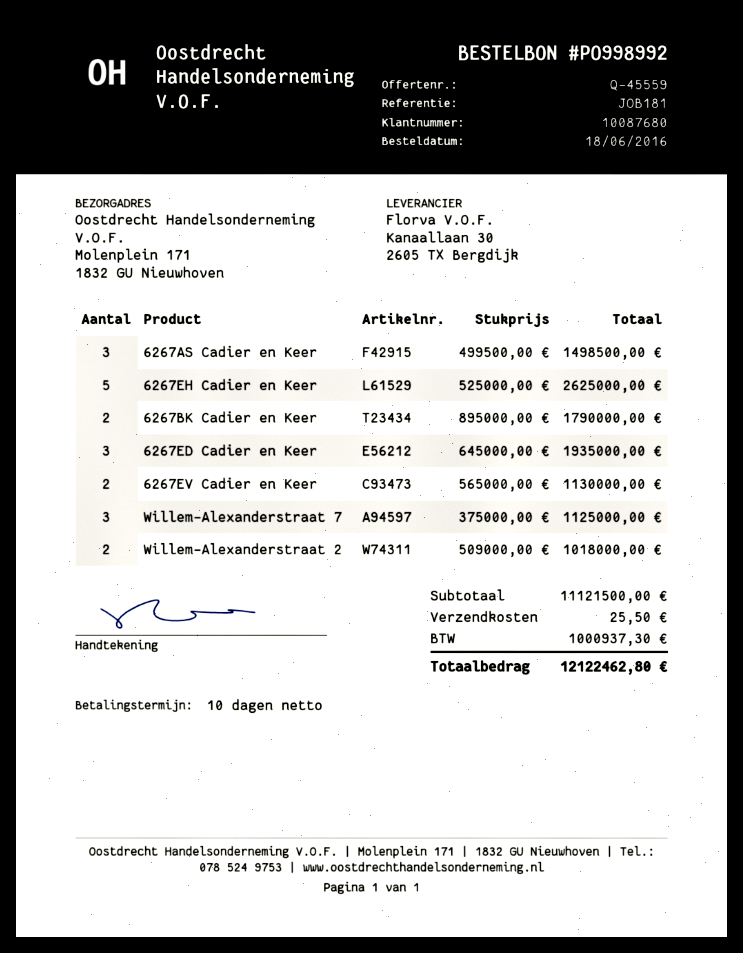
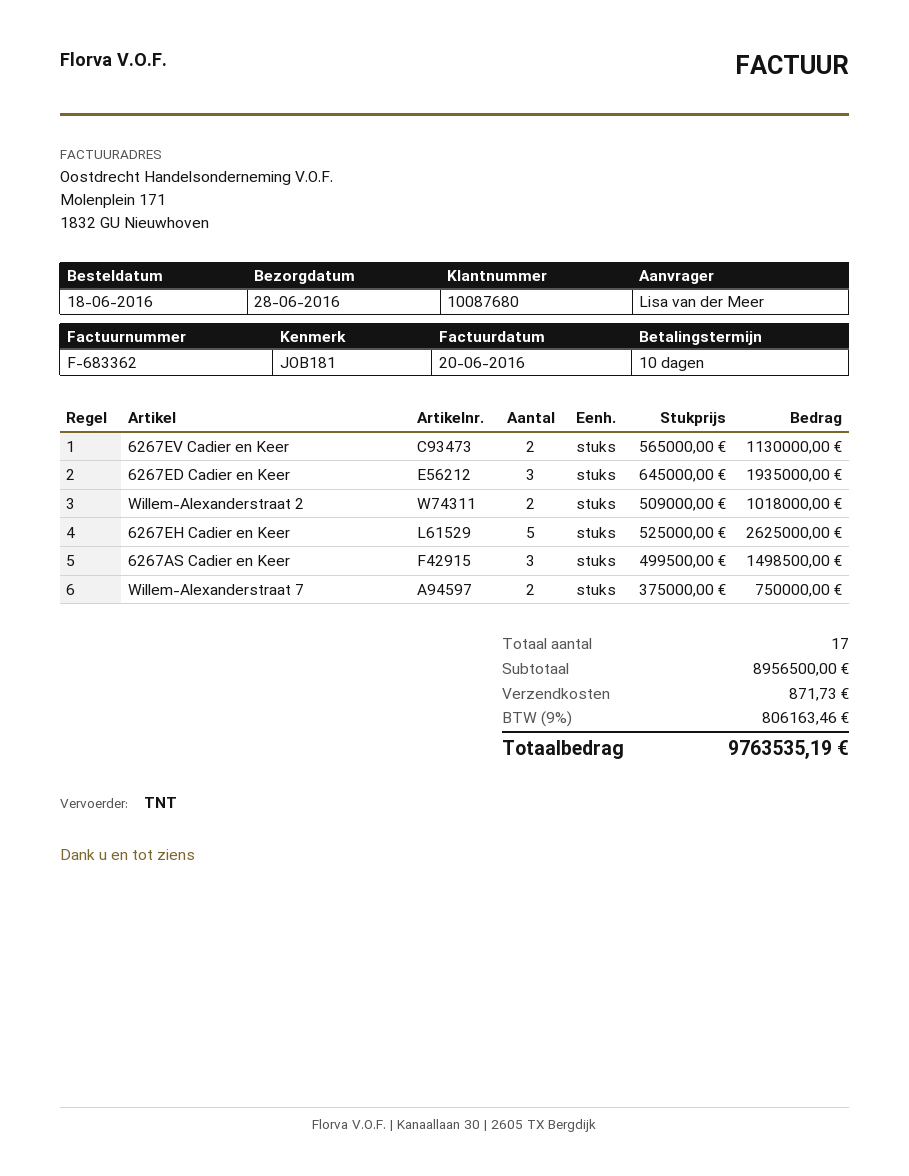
6267BK Cadier en Keer: 2 x 895000.00 = 1790000.00 -> none
Willem-Alexanderstraat 7: 3 x 375000.00 = 1125000.00 -> 2 x 375000.00 = 750000.00
subtotal: 11121500.00 -> 8956500.00
shipping: 25.50 -> 871.73
tax: 1000937.30 -> 806163.46
total: 12122462.80 -> 9763535.19

